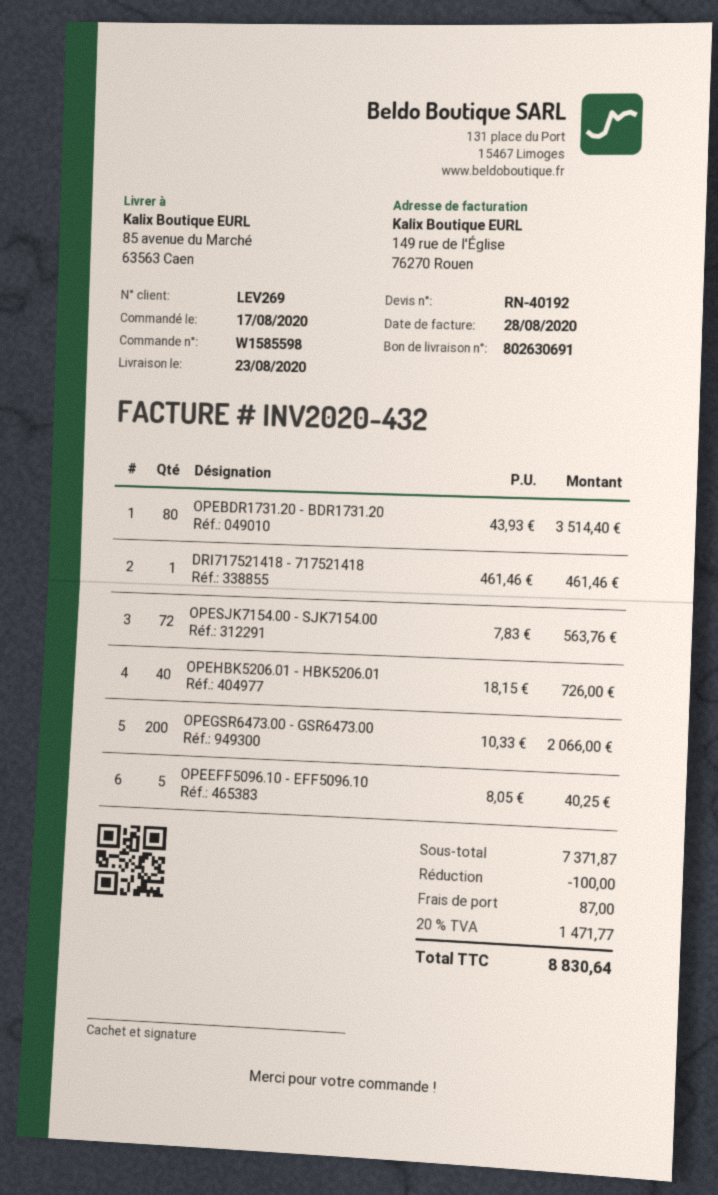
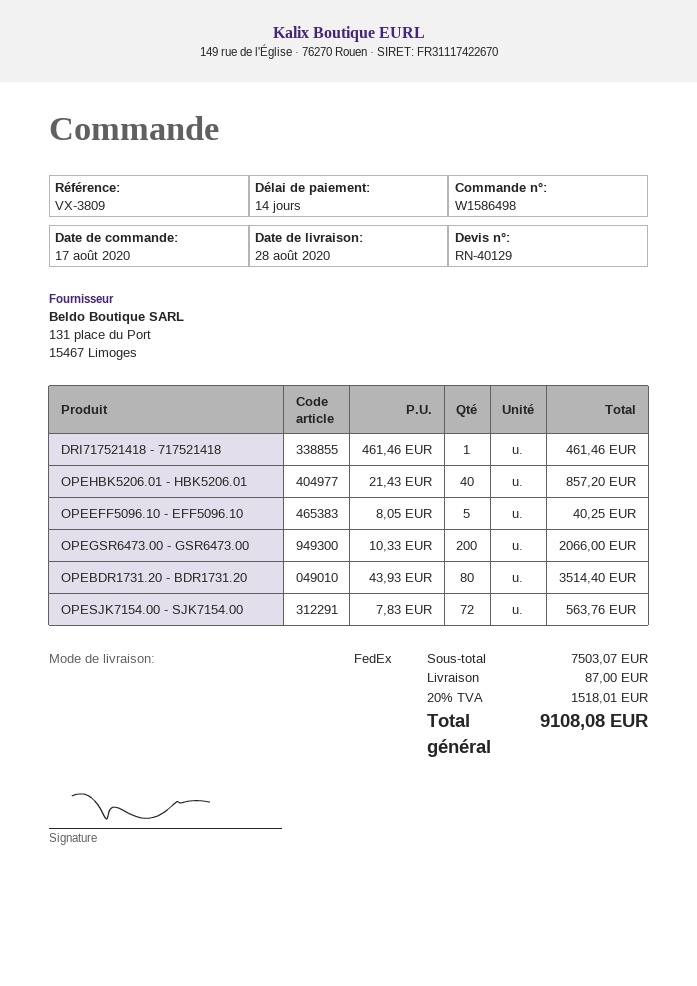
quote number: RN-40192 -> RN-40129
order number: W1585598 -> W1586498
delivery date: 2020-08-23 -> 2020-08-28
OPEHBK5206.01 - HBK5206.01: 40 x 18.15 = 726.00 -> 40 x 21.43 = 857.20
subtotal: 7371.87 -> 7503.07
discount: 100.00 -> none
tax: 20% = 1471.77 -> 20% = 1518.01
total: 8830.64 -> 9108.08

